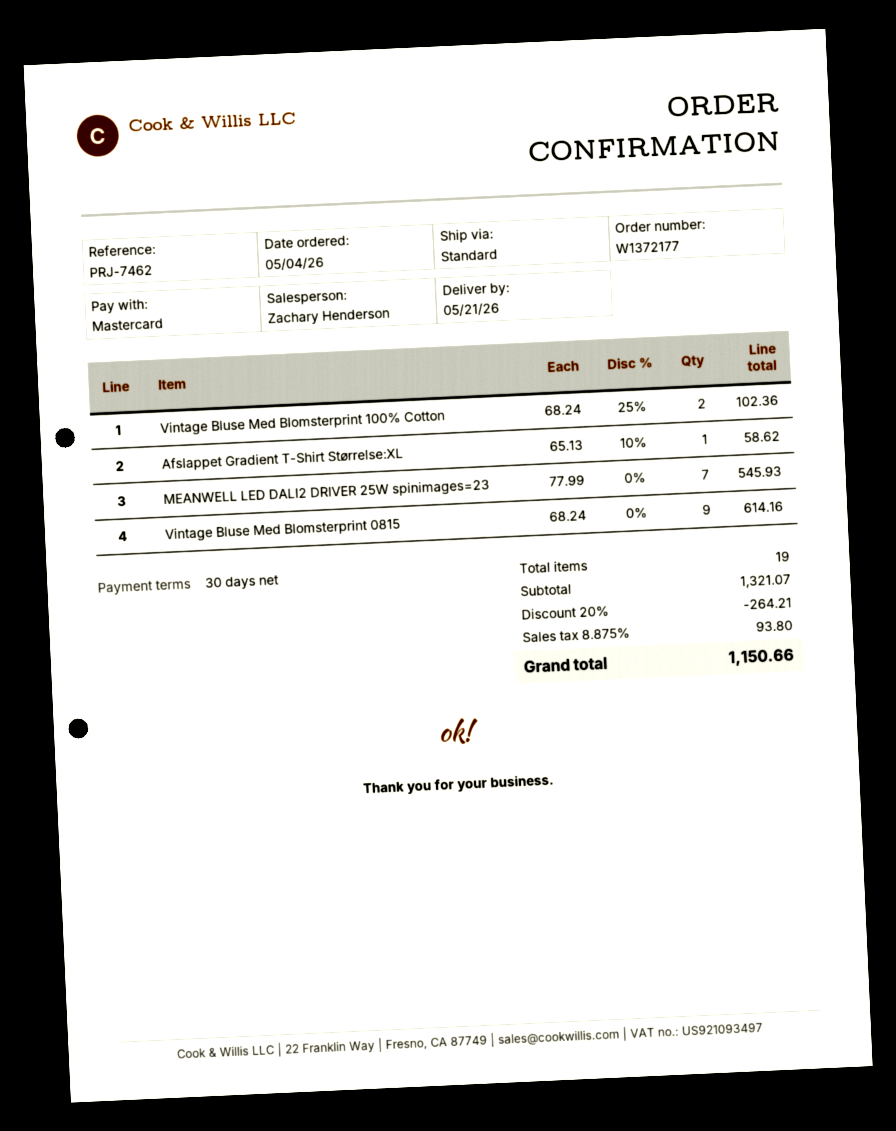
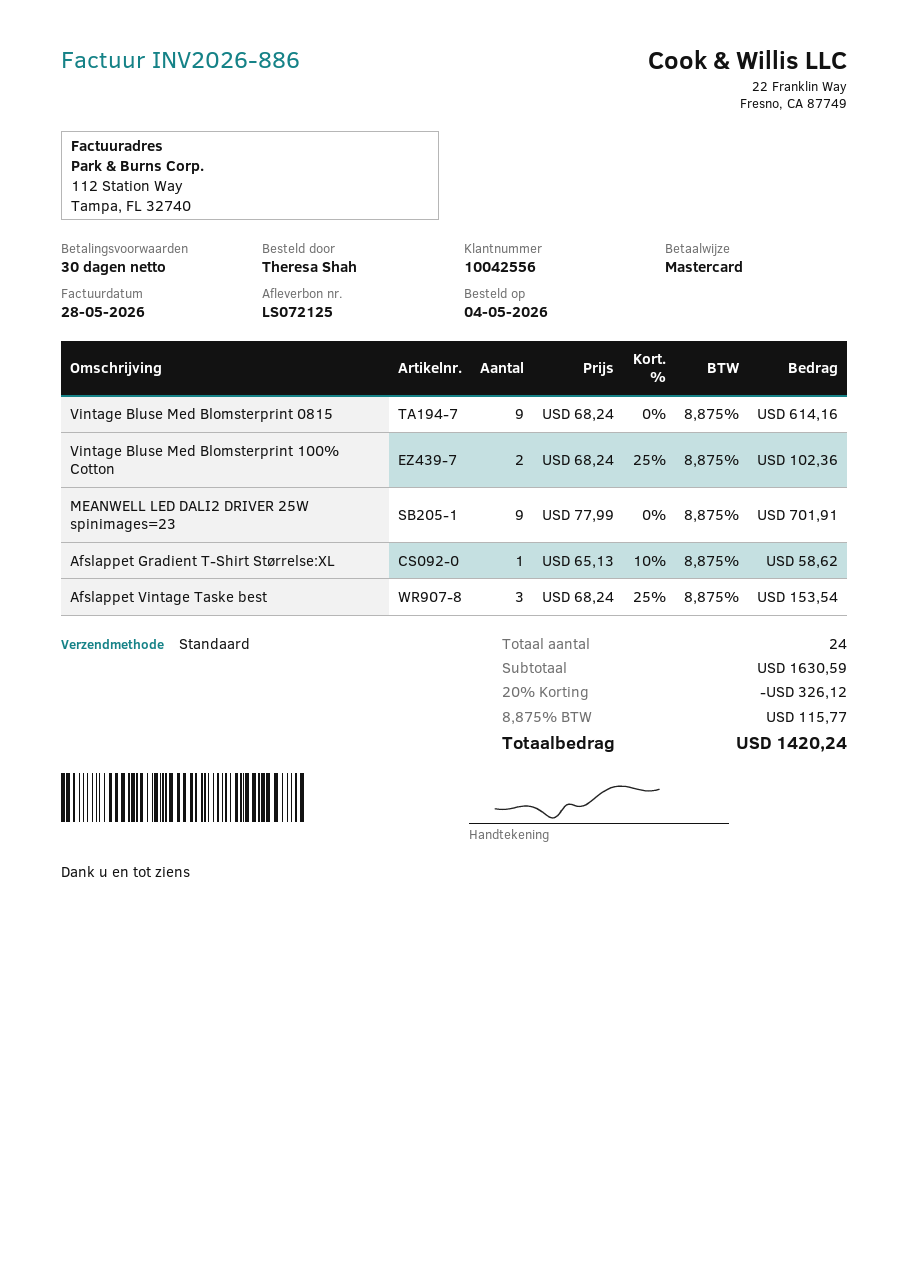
MEANWELL LED DALI2 DRIVER 25W spinimages=23: 7 x 77.99 = 545.93 -> 9 x 77.99 = 701.91
Afslappet Vintage Taske best: none -> 3 x 68.24 - 25% = 153.54
total quantity: 19 -> 24
subtotal: 1321.07 -> 1630.59
discount: 20% = 264.21 -> 20% = 326.12
tax: 8.875% = 93.80 -> 8.875% = 115.77
total: 1150.66 -> 1420.24

